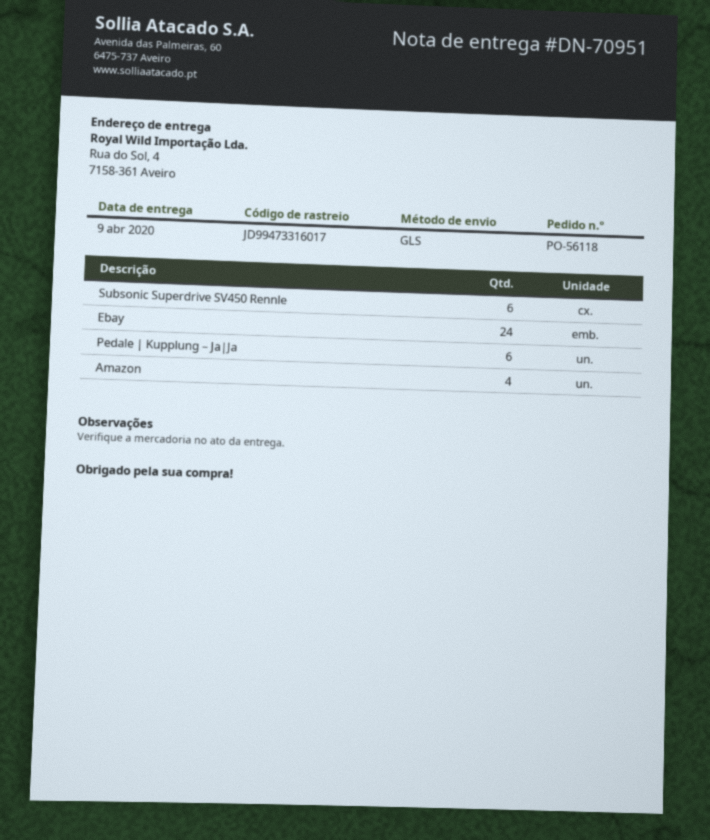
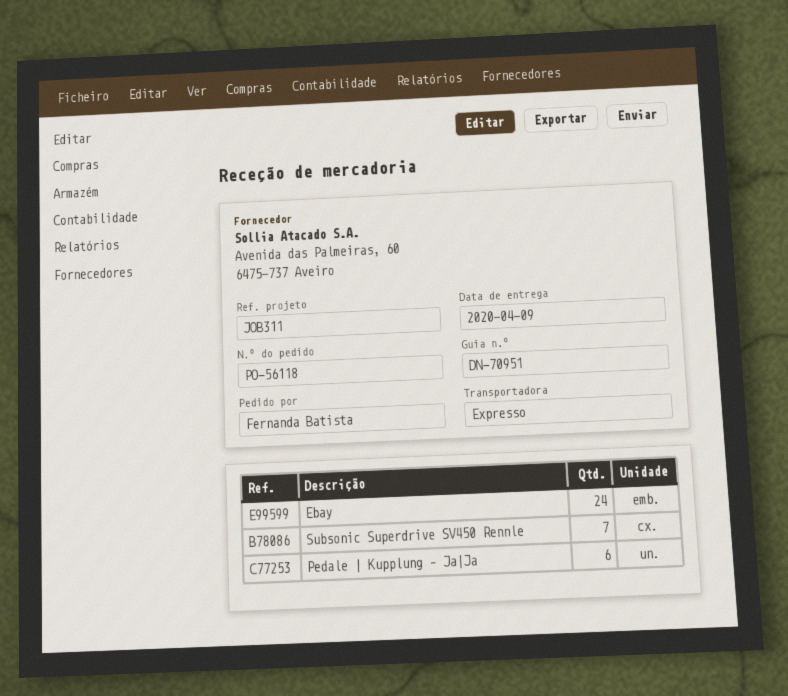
shipping method: GLS -> express
Subsonic Superdrive SV450 Rennle: 6 -> 7
Amazon: 4 -> none

